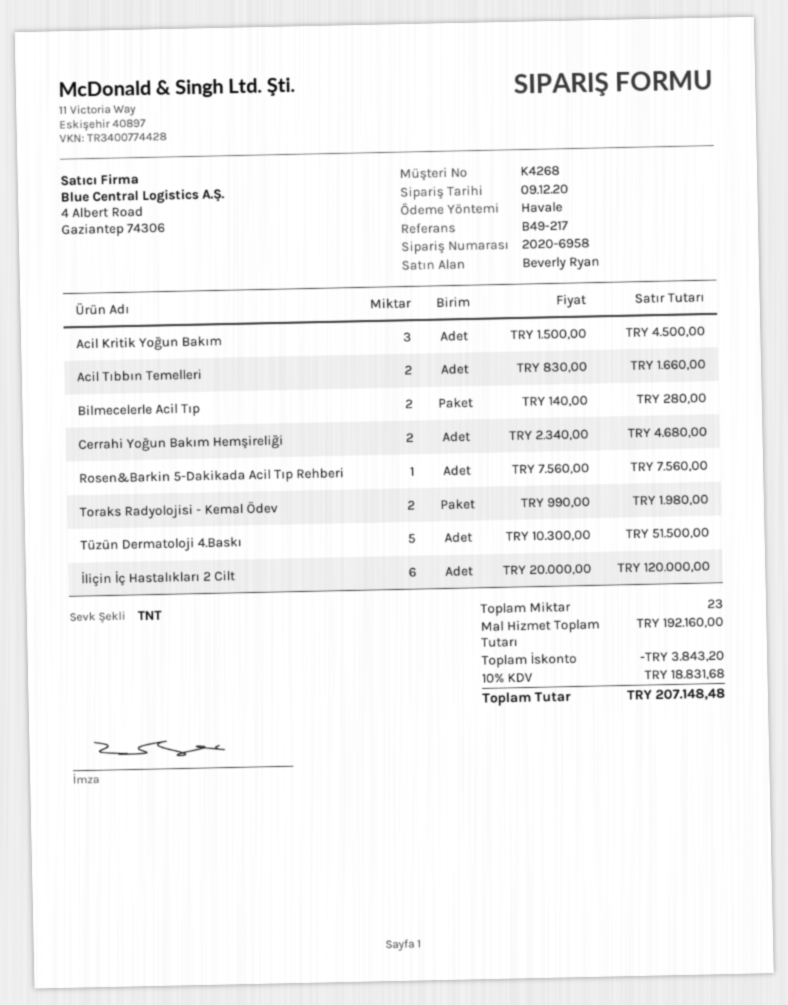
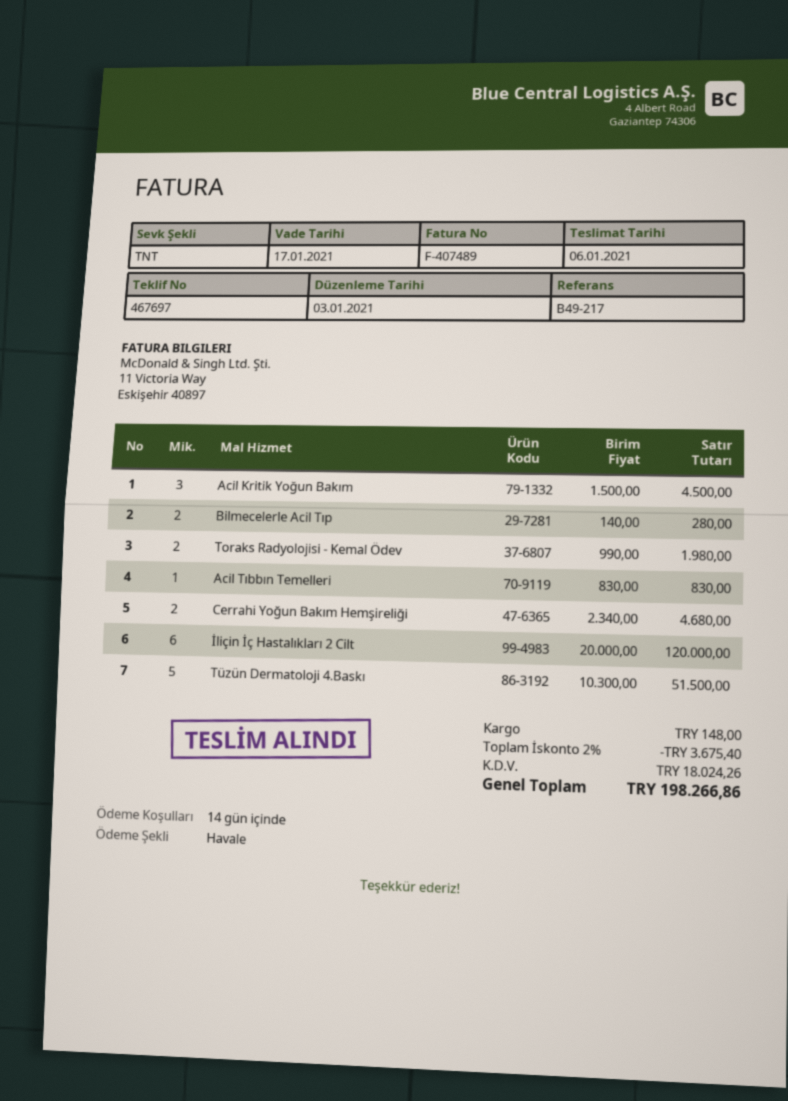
Acil Tıbbın Temelleri: 2 x 830.00 = 1660.00 -> 1 x 830.00 = 830.00
Rosen&Barkin 5-Dakikada Acil Tıp Rehberi: 1 x 7560.00 = 7560.00 -> none
discount: 3843.20 -> 3675.40
shipping: none -> 148.00
tax: 18831.68 -> 18024.26
total: 207148.48 -> 198266.86

